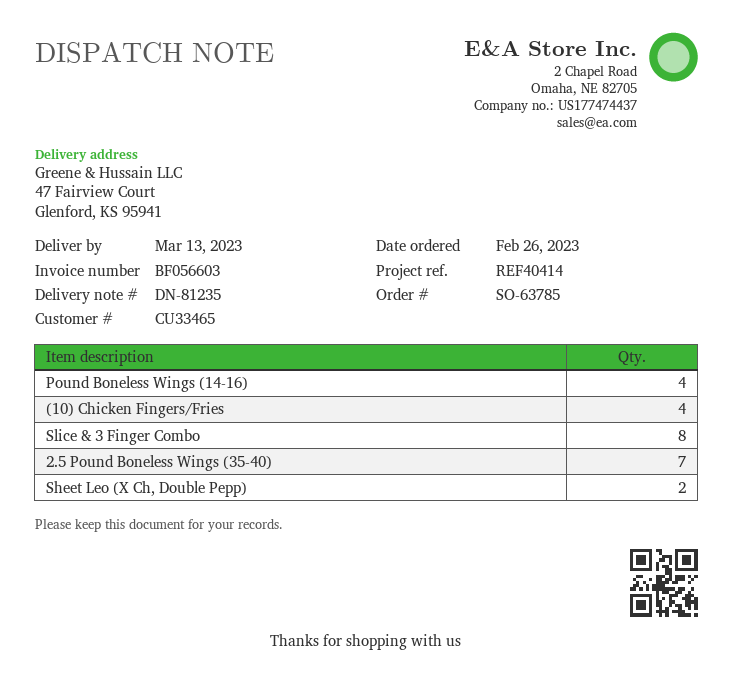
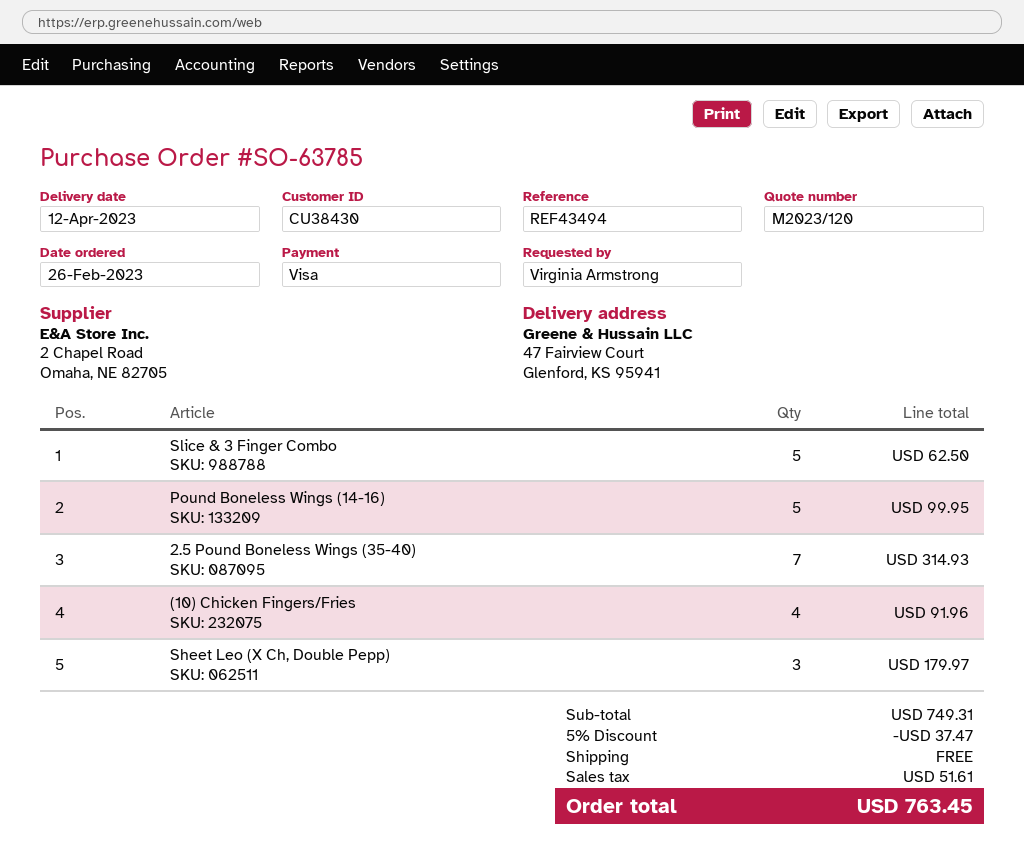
delivery date: 2023-03-13 -> 2023-04-12
customer number: CU33465 -> CU38430
reference: REF40414 -> REF43494
Pound Boneless Wings (14-16): 4 -> 5
Slice & 3 Finger Combo: 8 -> 5
Sheet Leo (X Ch, Double Pepp): 2 -> 3

